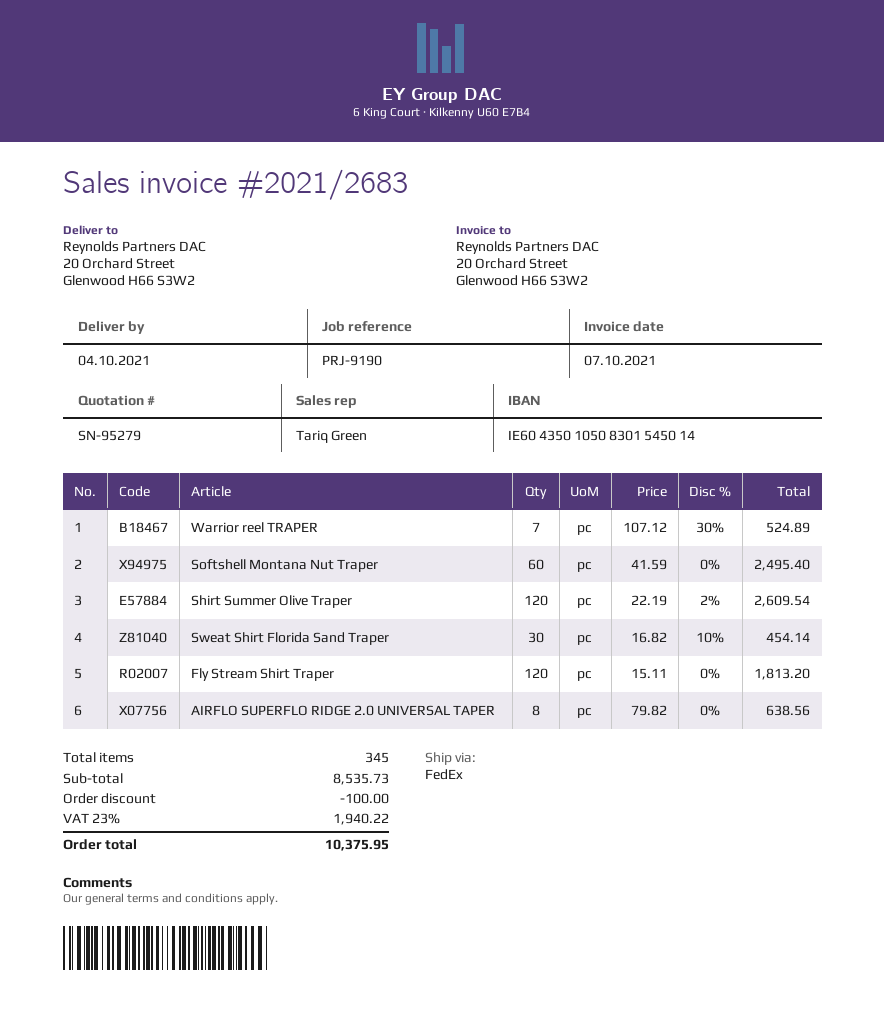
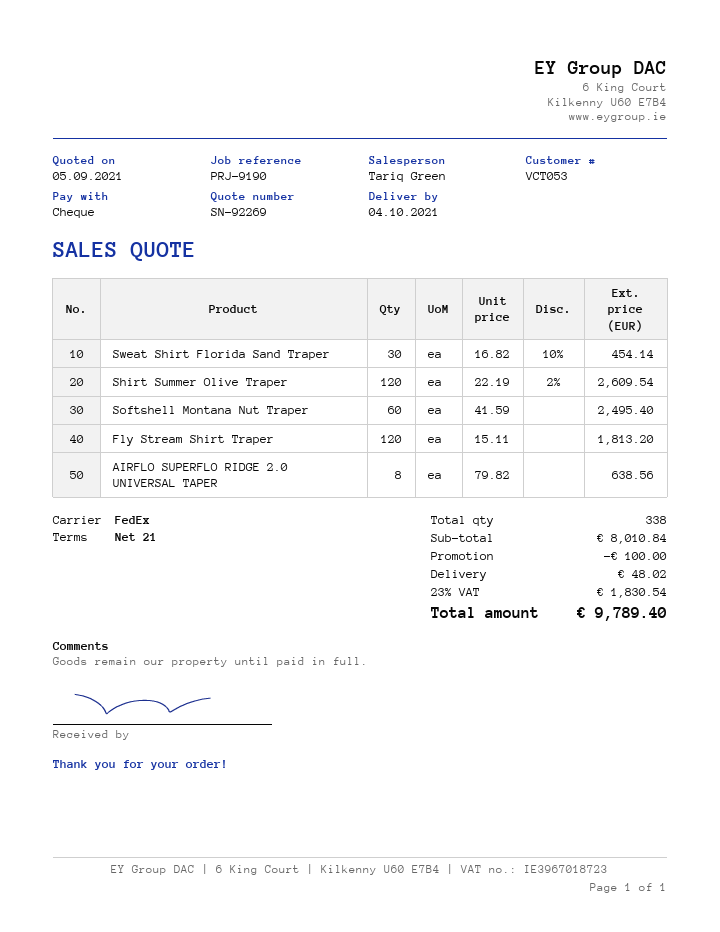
quote number: SN-95279 -> SN-92269
Warrior reel TRAPER: 7 x 107.12 - 30% = 524.89 -> none
total quantity: 345 -> 338
subtotal: 8535.73 -> 8010.84
shipping: none -> 48.02
tax: 23% = 1940.22 -> 23% = 1830.54
total: 10375.95 -> 9789.40

